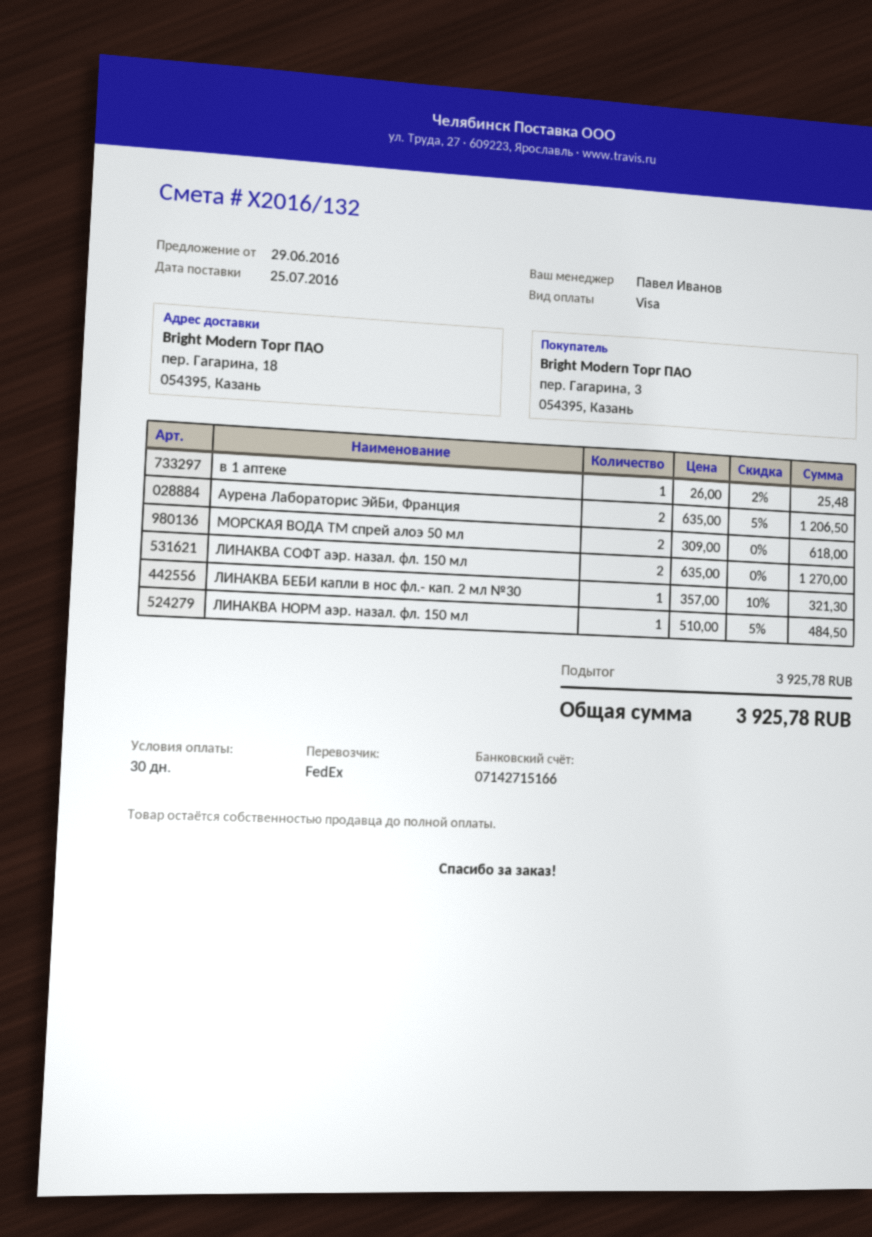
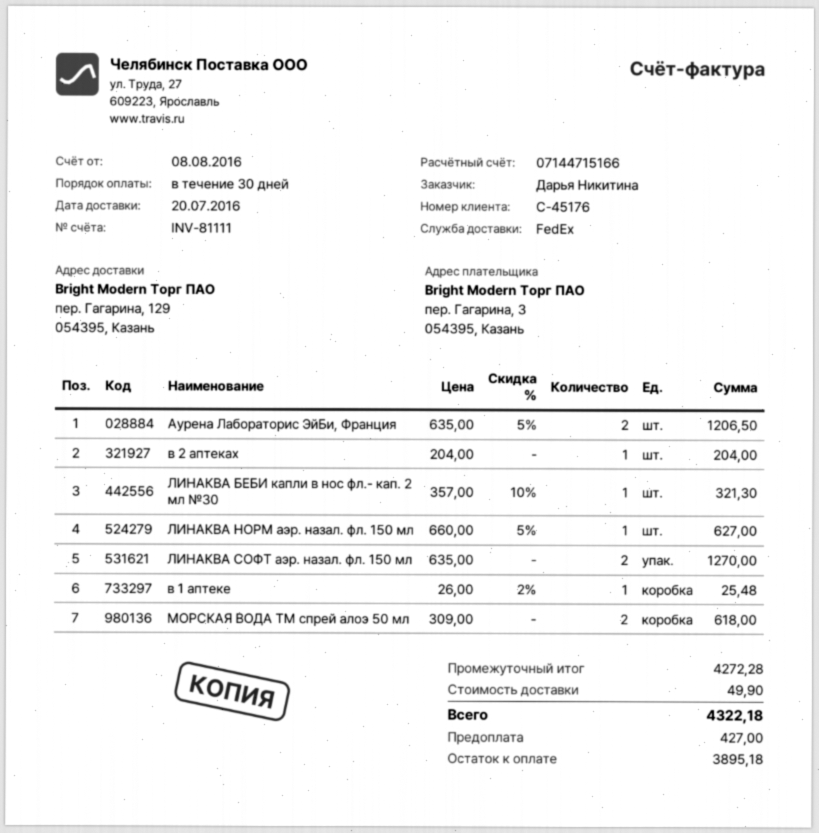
delivery date: 2016-07-25 -> 2016-07-20
bank account: 07142715166 -> 07144715166
ship to: пер. Гагарина, 18, 054395, Казань -> пер. Гагарина, 129, 054395, Казань
ЛИНАКВА НОРМ аэр. назал. фл. 150 мл: 1 x 510.00 - 5% = 484.50 -> 1 x 660.00 - 5% = 627.00
в 2 аптеках: none -> 1 x 204.00 = 204.00
subtotal: 3925.78 -> 4272.28
shipping: none -> 49.90
total: 3925.78 -> 4322.18

